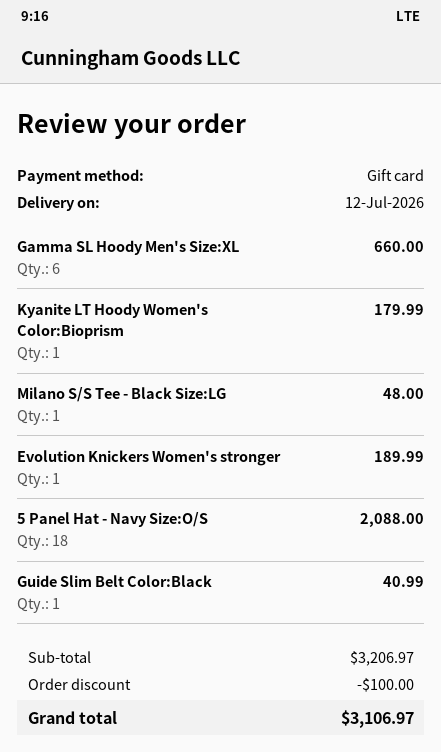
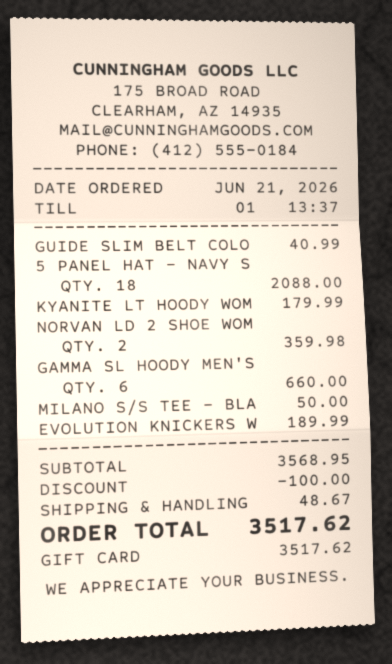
Milano S/S Tee - Black Size:LG: 1 for 48.00 -> 1 for 50.00
NORVAN LD 2 SHOE WOM: none -> 2 for 359.98
subtotal: 3206.97 -> 3568.95
shipping: none -> 48.67
total: 3106.97 -> 3517.62

